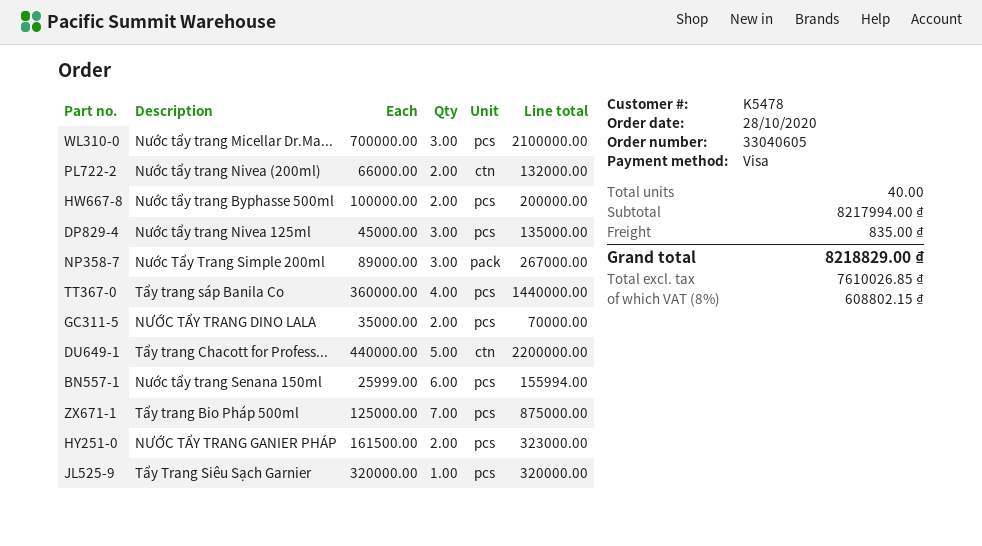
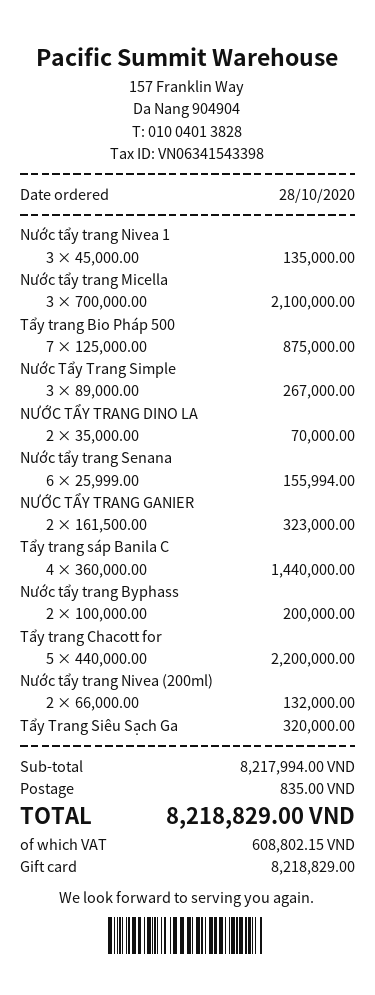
payment method: Visa -> gift card

